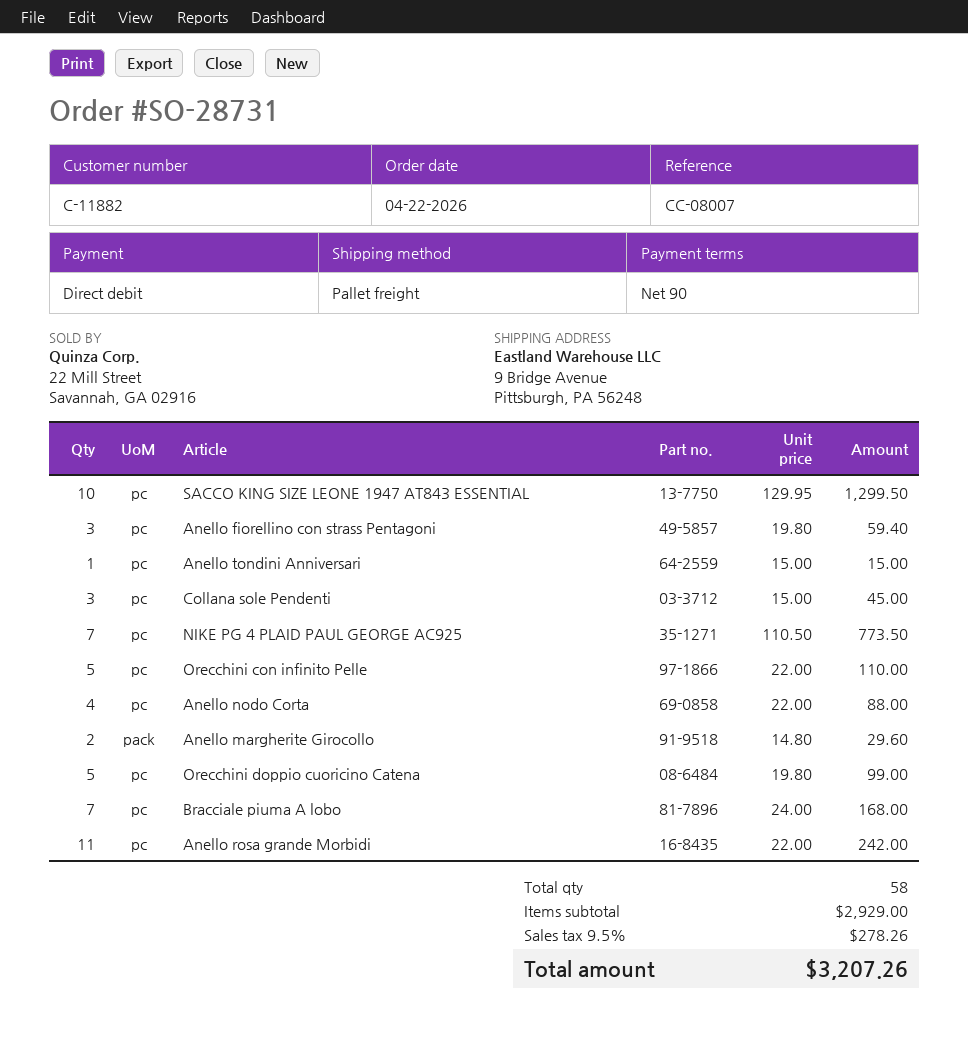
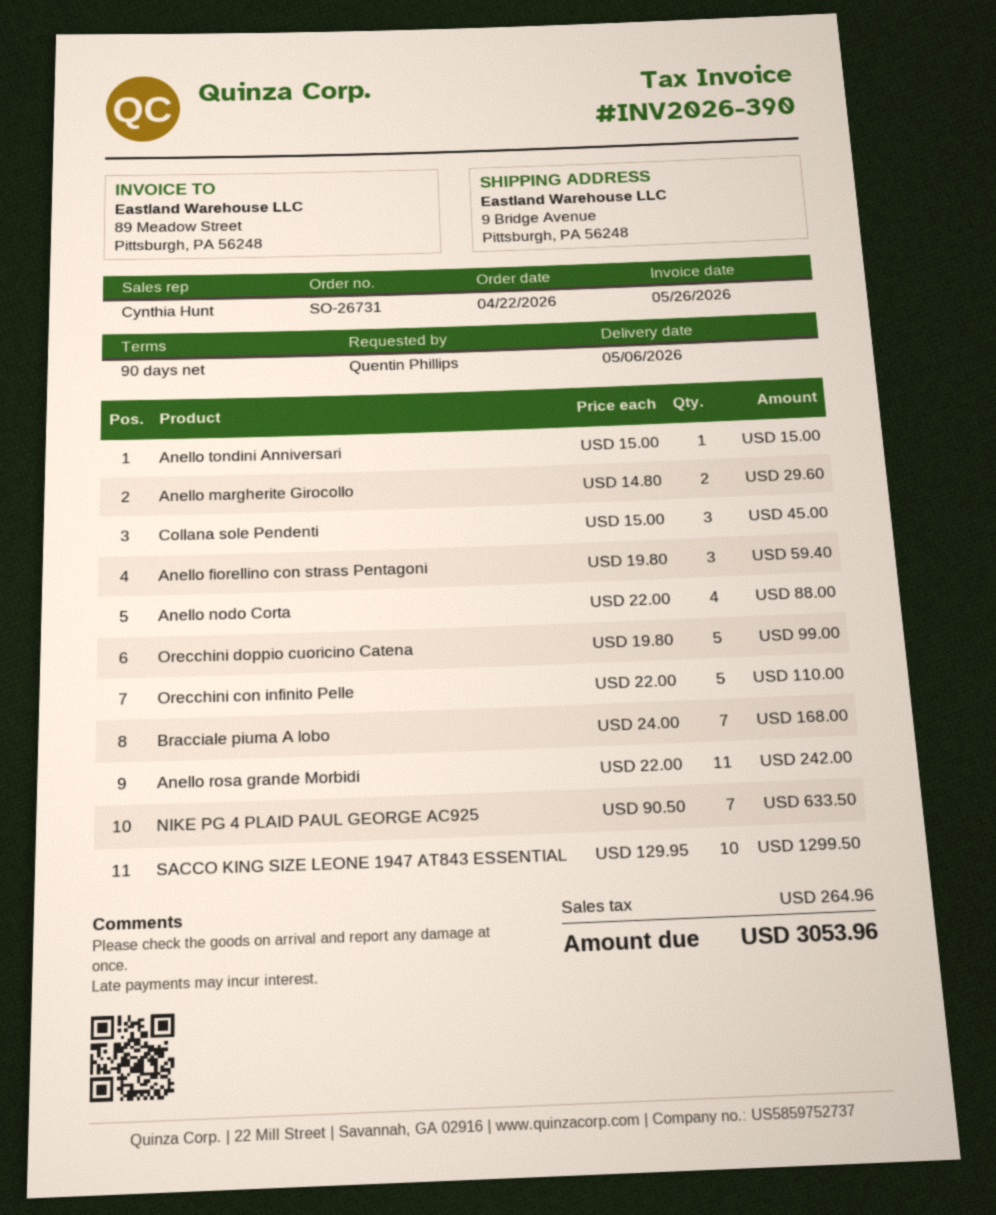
order number: SO-28731 -> SO-26731
NIKE PG 4 PLAID PAUL GEORGE AC925: 7 x 110.50 = 773.50 -> 7 x 90.50 = 633.50
tax: 278.26 -> 264.96
total: 3207.26 -> 3053.96

